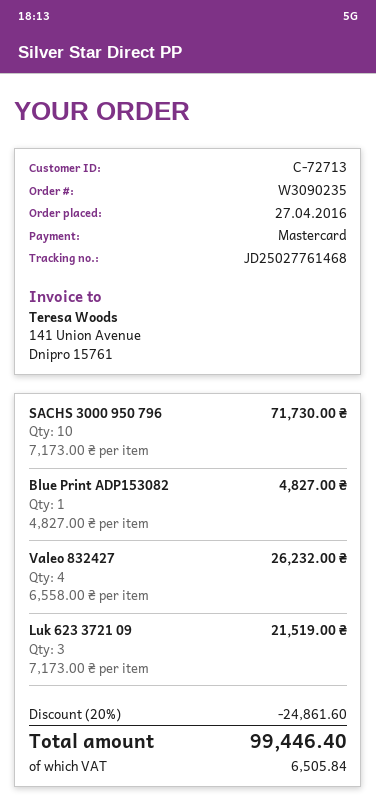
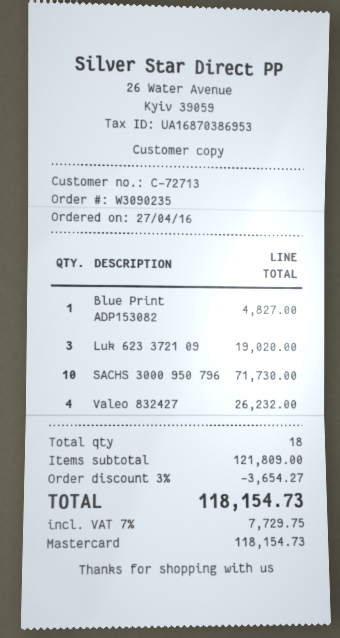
Luk 623 3721 09: 3 for 21519.00 -> 3 for 19020.00
discount: 20% = 24861.60 -> 3% = 3654.27
tax: 6505.84 -> 7729.75
total: 99446.40 -> 118154.73

